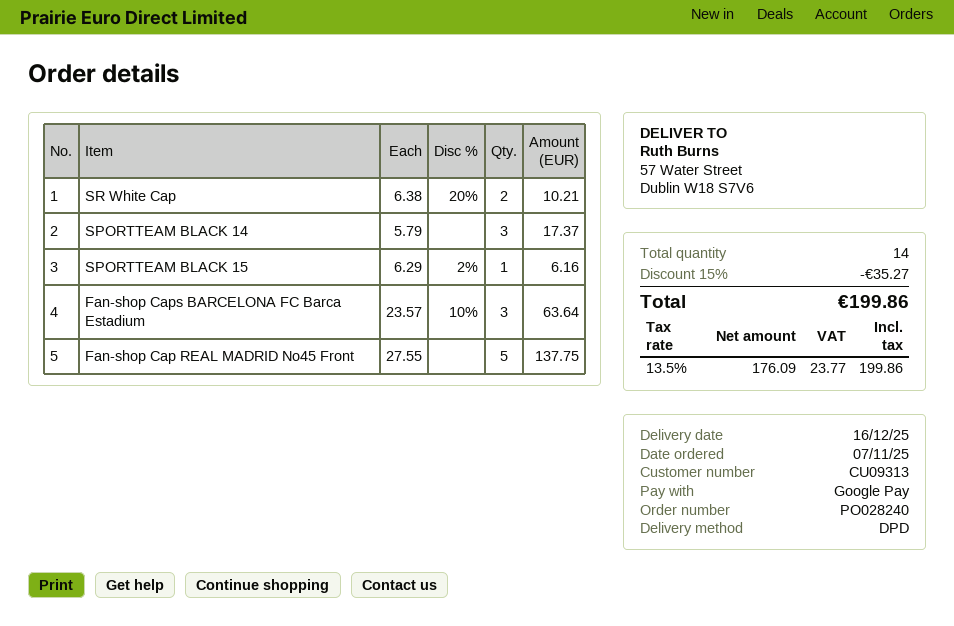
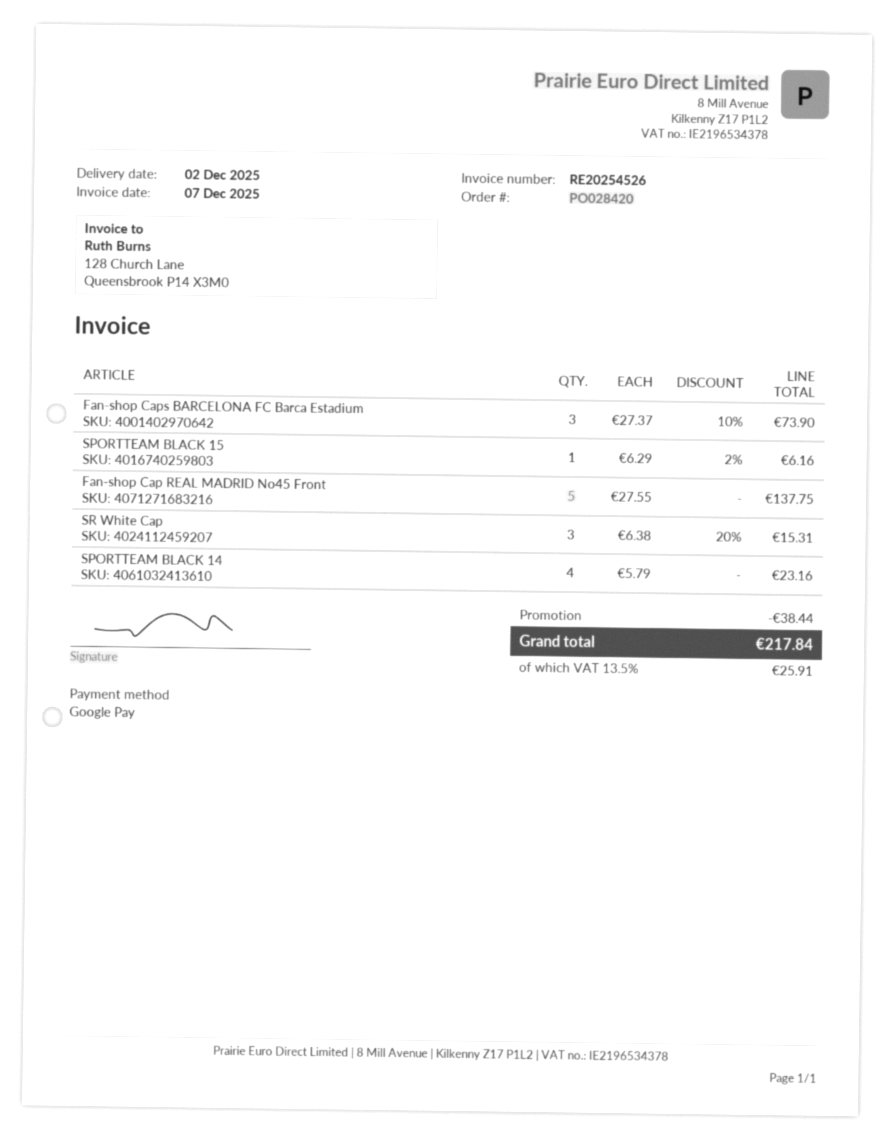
order number: PO028240 -> PO028420
delivery date: 2025-12-16 -> 2025-12-02
SR White Cap: 2 x 6.38 - 20% = 10.21 -> 3 x 6.38 - 20% = 15.31
SPORTTEAM BLACK 14: 3 x 5.79 = 17.37 -> 4 x 5.79 = 23.16
Fan-shop Caps BARCELONA FC Barca Estadium: 3 x 23.57 - 10% = 63.64 -> 3 x 27.37 - 10% = 73.90
discount: 35.27 -> 38.44
tax: 13.5% = 23.77 -> 13.5% = 25.91
total: 199.86 -> 217.84

